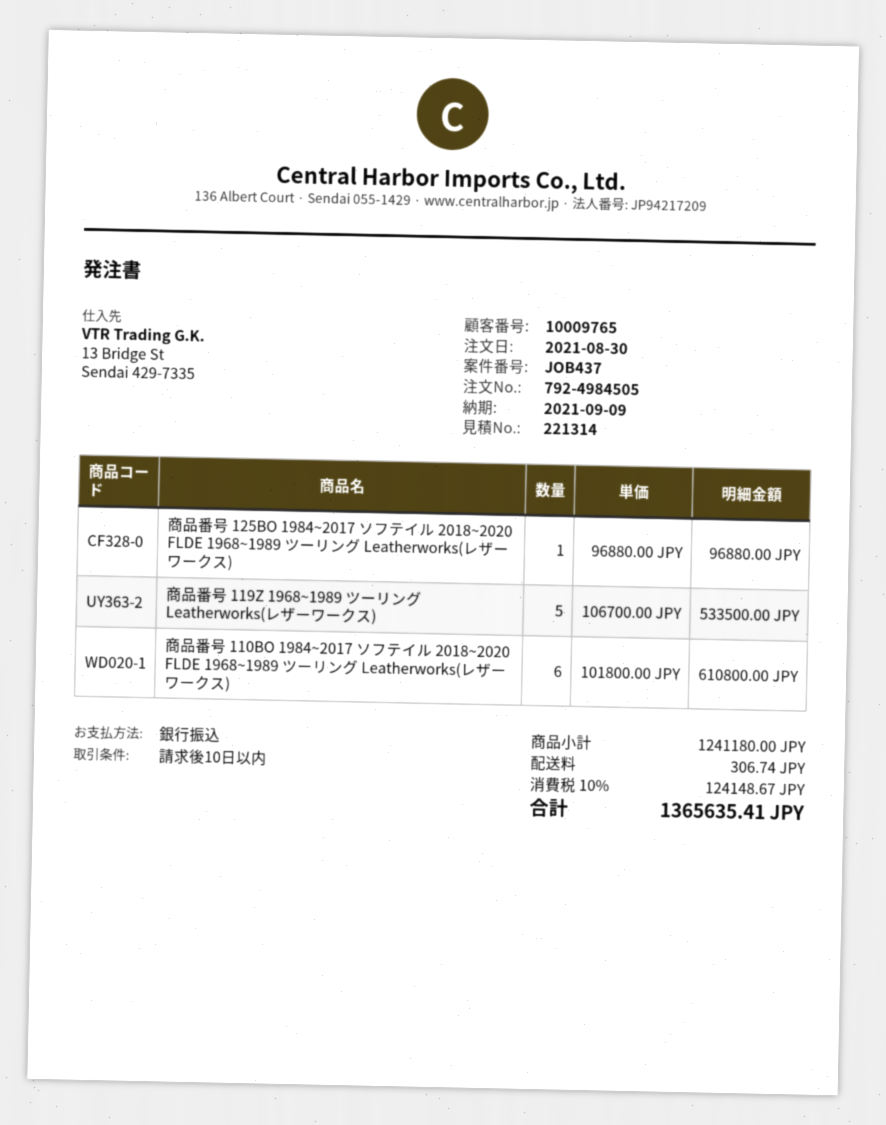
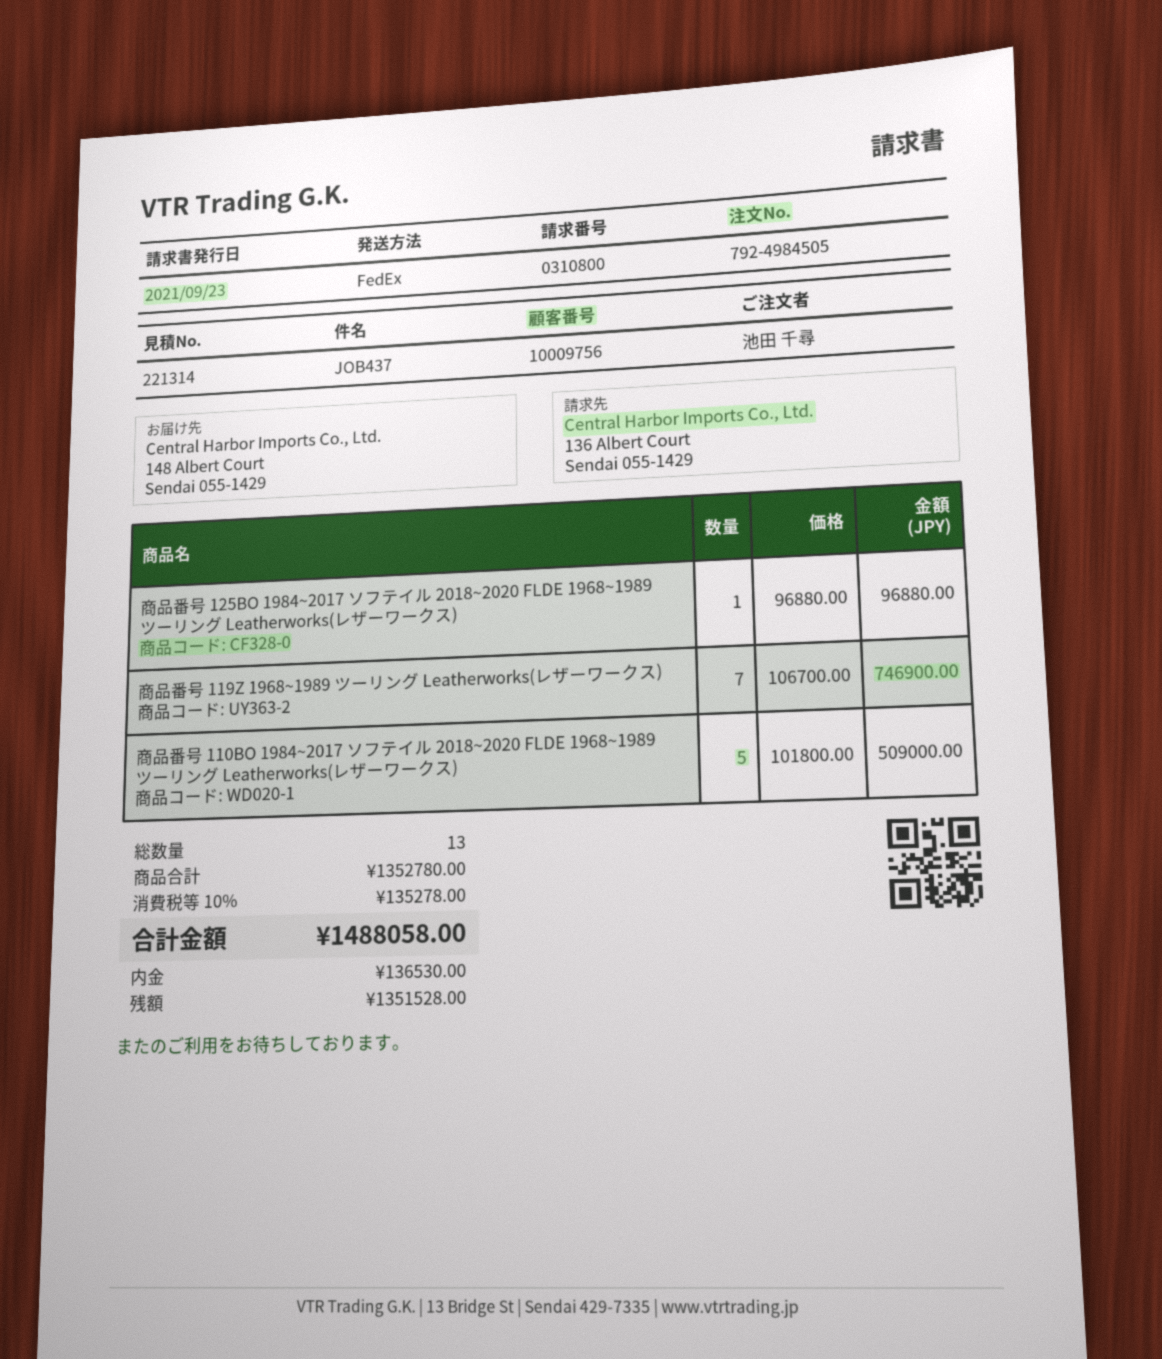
customer number: 10009765 -> 10009756
商品番号 119Z 1968~1989 ツーリング Leatherworks(レザーワークス): 5 x 106700.00 = 533500.00 -> 7 x 106700.00 = 746900.00
商品番号 110BO 1984~2017 ソフテイル 2018~2020 FLDE 1968~1989 ツーリング Leatherworks(レザーワークス): 6 x 101800.00 = 610800.00 -> 5 x 101800.00 = 509000.00
subtotal: 1241180.00 -> 1352780.00
shipping: 306.74 -> none
tax: 10% = 124148.67 -> 10% = 135278.00
total: 1365635.41 -> 1488058.00

